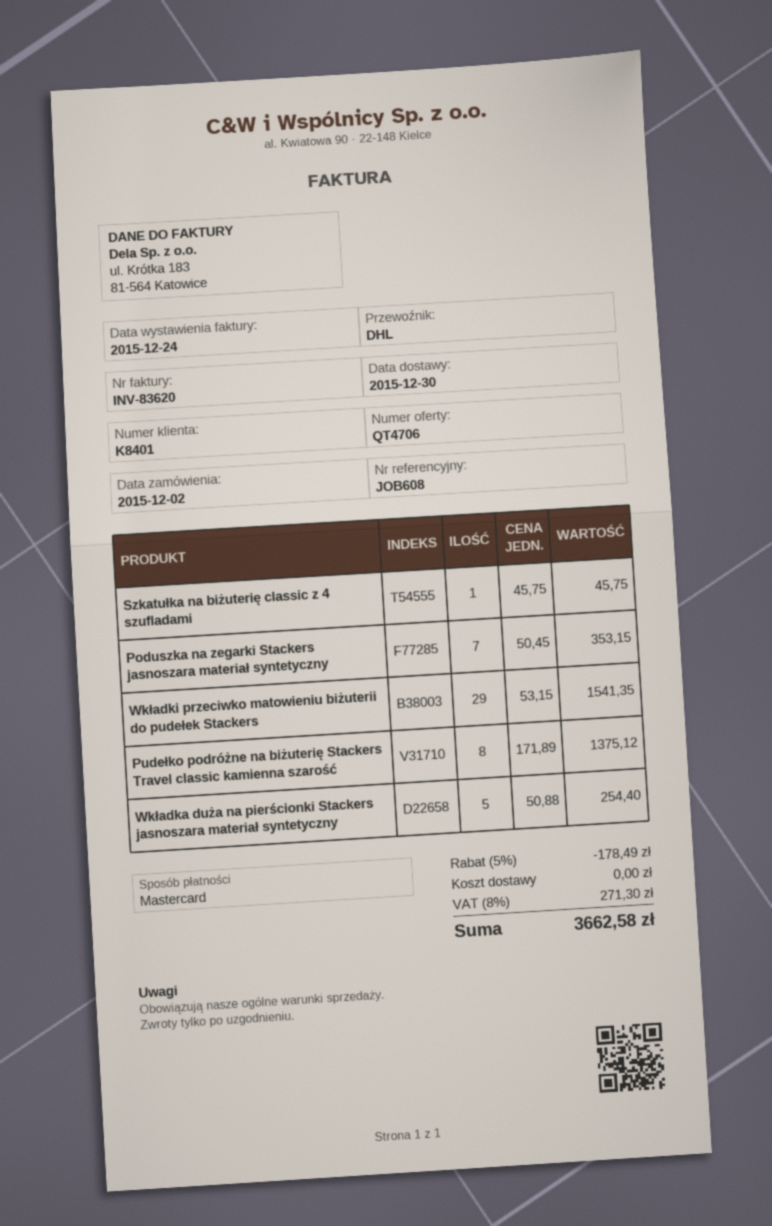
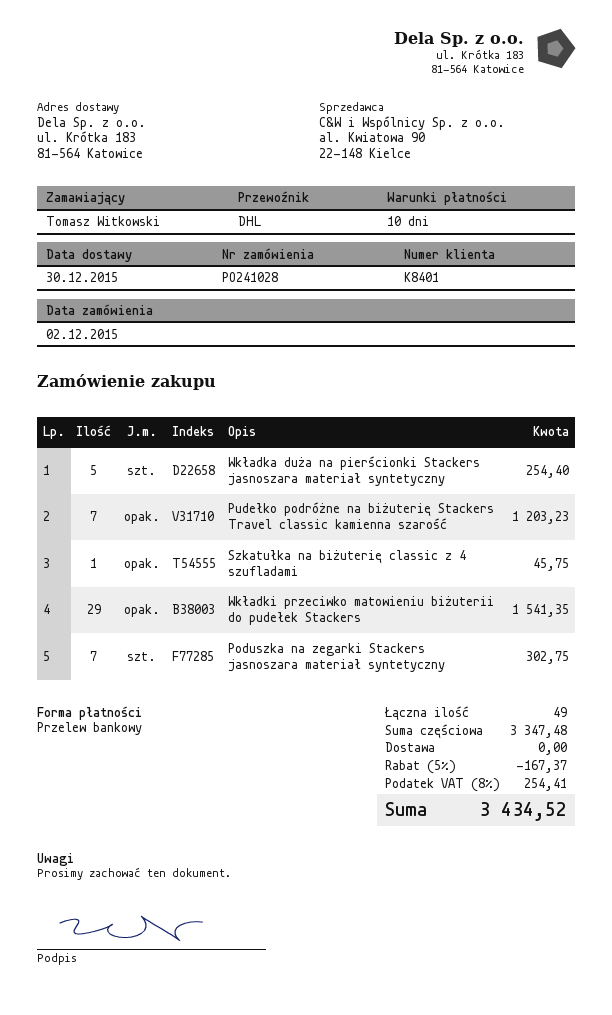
payment method: Mastercard -> bank transfer
Poduszka na zegarki Stackers jasnoszara materiał syntetyczny: 7 for 353.15 -> 7 for 302.75
Pudełko podróżne na biżuterię Stackers Travel classic kamienna szarość: 8 for 1375.12 -> 7 for 1203.23
discount: 5% = 178.49 -> 5% = 167.37
tax: 8% = 271.30 -> 8% = 254.41
total: 3662.58 -> 3434.52

